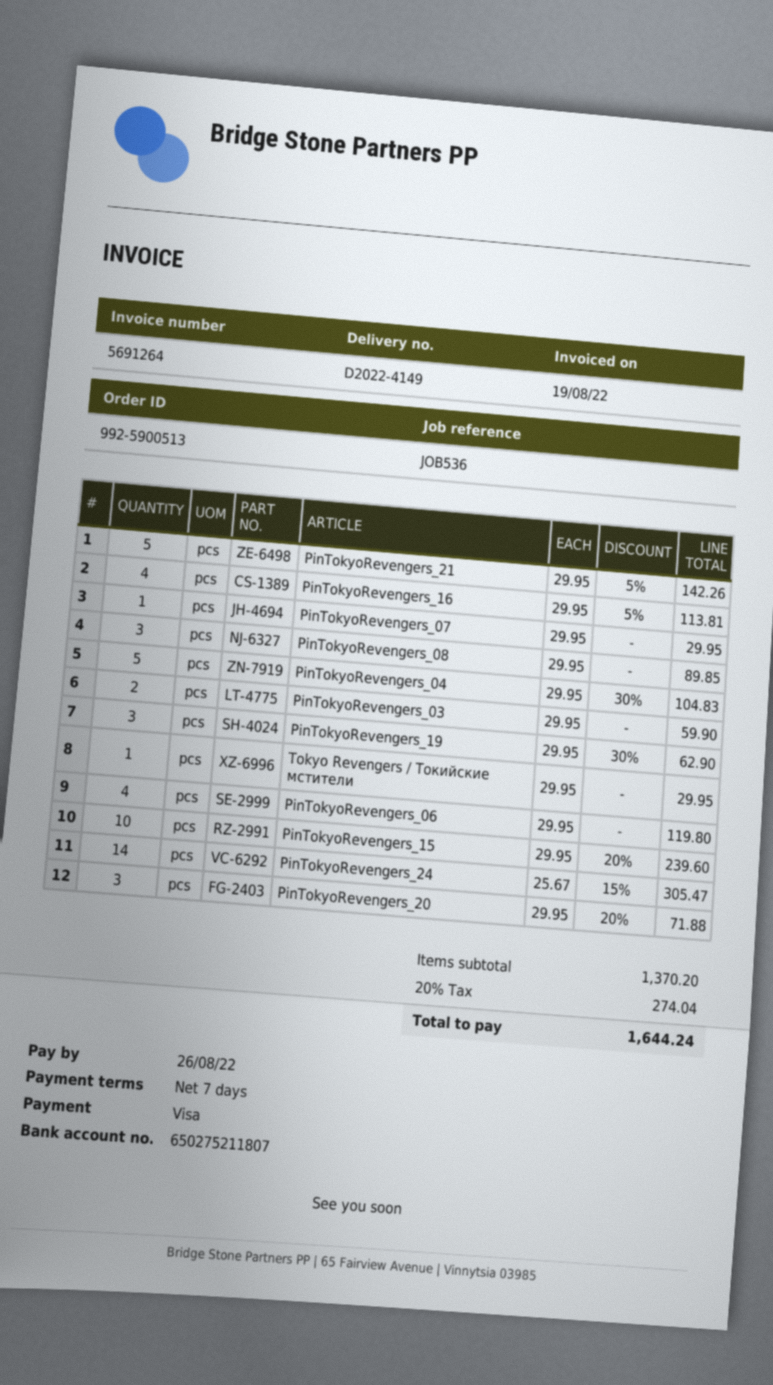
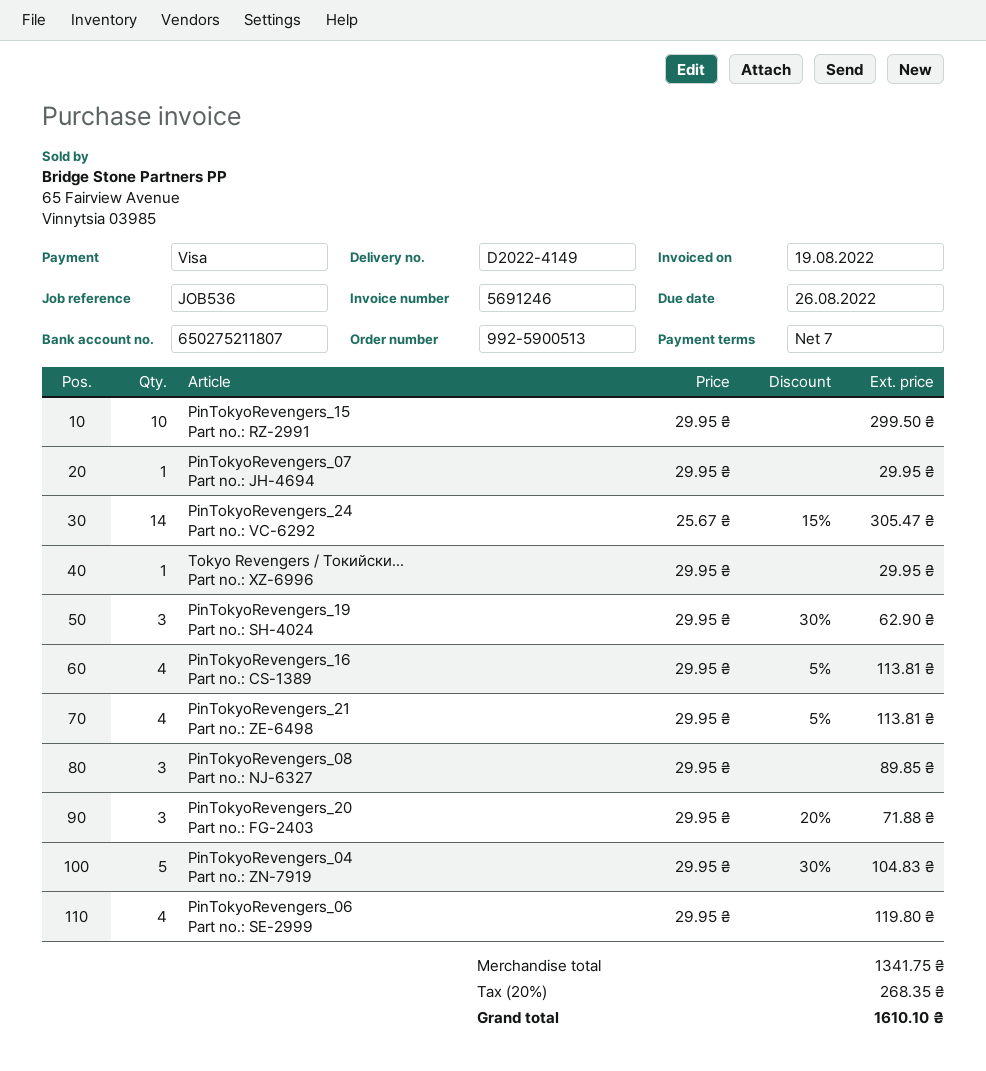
invoice number: 5691264 -> 5691246
PinTokyoRevengers_21: 5 x 29.95 - 5% = 142.26 -> 4 x 29.95 - 5% = 113.81
PinTokyoRevengers_03: 2 x 29.95 = 59.90 -> none
PinTokyoRevengers_15: 10 x 29.95 - 20% = 239.60 -> 10 x 29.95 = 299.50
subtotal: 1370.20 -> 1341.75
tax: 20% = 274.04 -> 20% = 268.35
total: 1644.24 -> 1610.10

